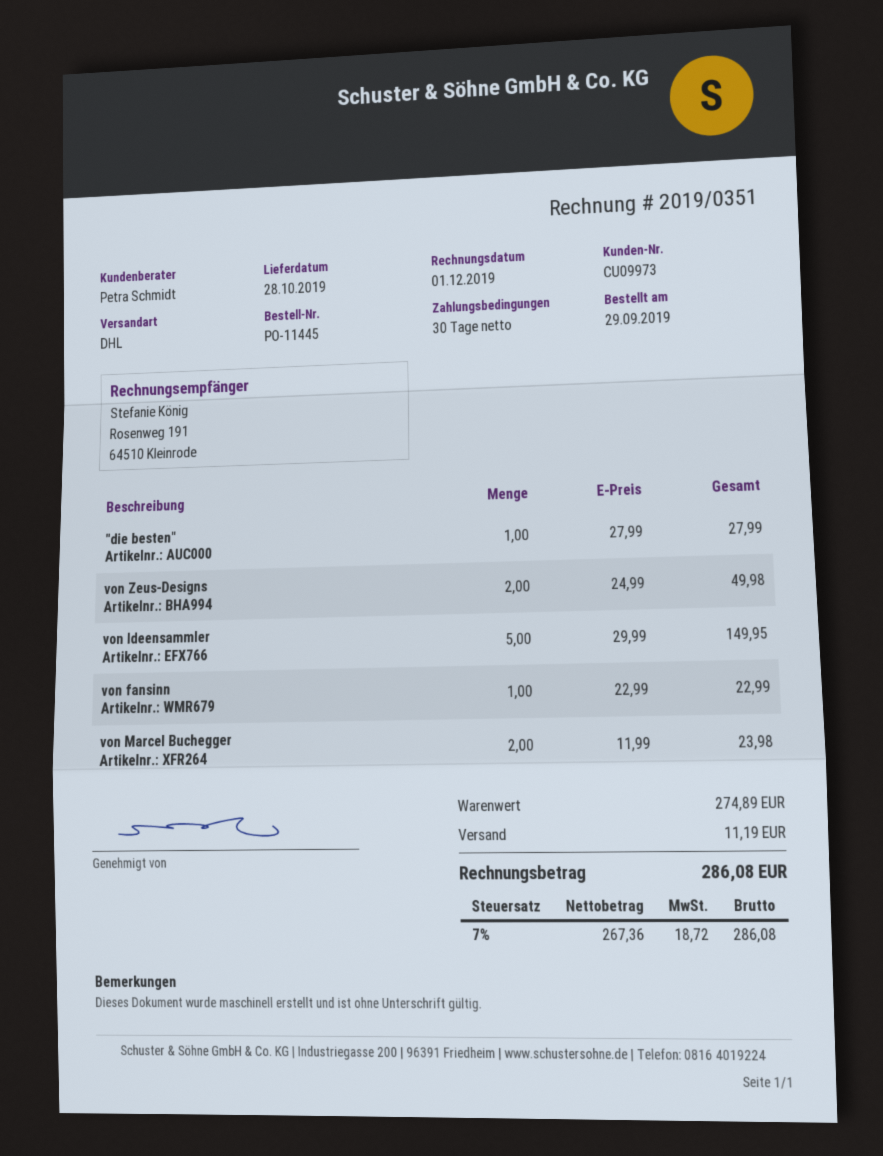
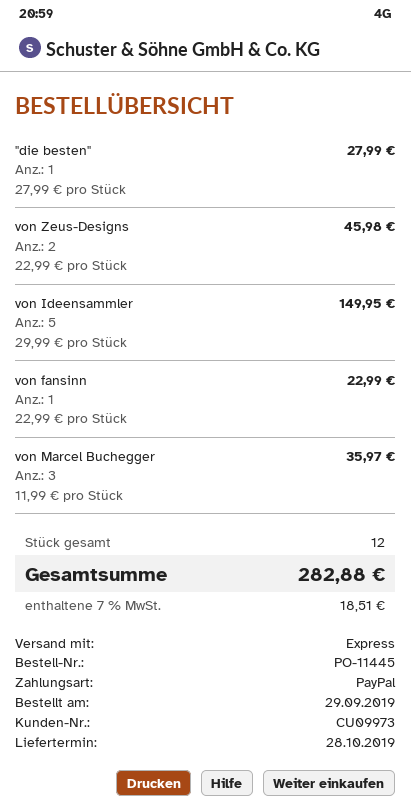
shipping method: DHL -> express
von Zeus-Designs: 2 x 24.99 = 49.98 -> 2 x 22.99 = 45.98
von Marcel Buchegger: 2 x 11.99 = 23.98 -> 3 x 11.99 = 35.97
shipping: 11.19 -> none
tax: 7% = 18.72 -> 7% = 18.51
total: 286.08 -> 282.88

